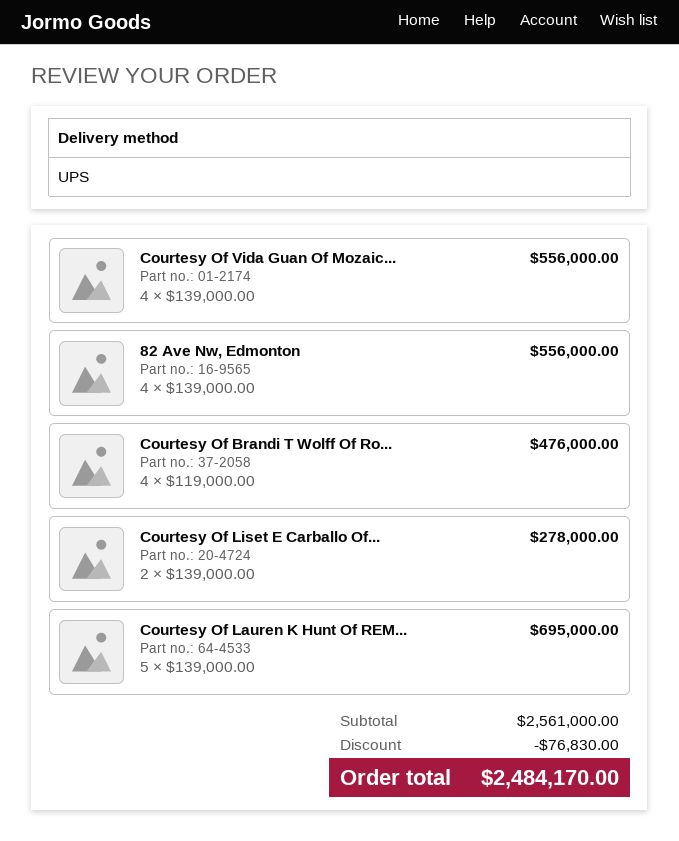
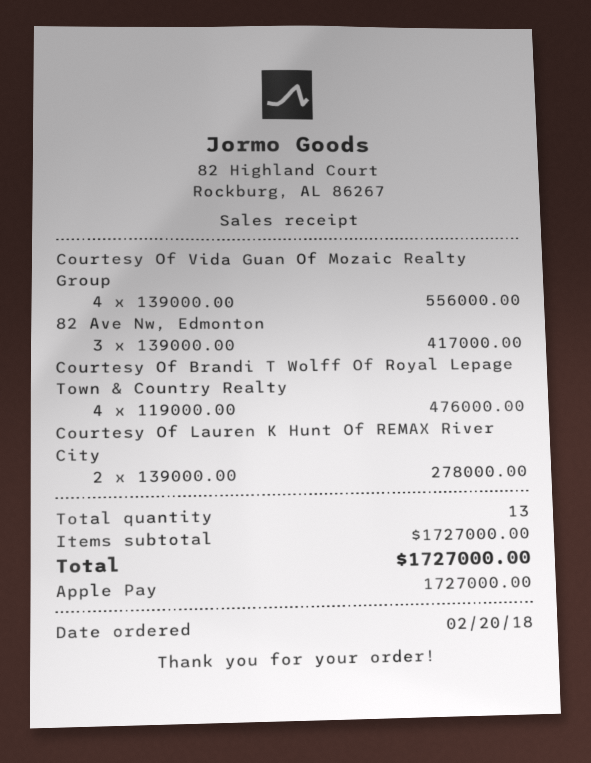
82 Ave Nw, Edmonton: 4 x 139000.00 = 556000.00 -> 3 x 139000.00 = 417000.00
Courtesy Of Liset E Carballo Of...: 2 x 139000.00 = 278000.00 -> none
Courtesy Of Lauren K Hunt Of REM...: 5 x 139000.00 = 695000.00 -> 2 x 139000.00 = 278000.00
subtotal: 2561000.00 -> 1727000.00
discount: 76830.00 -> none
total: 2484170.00 -> 1727000.00

